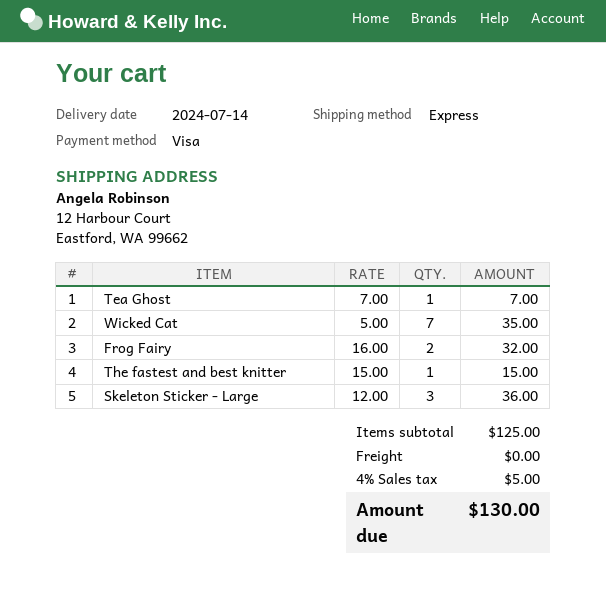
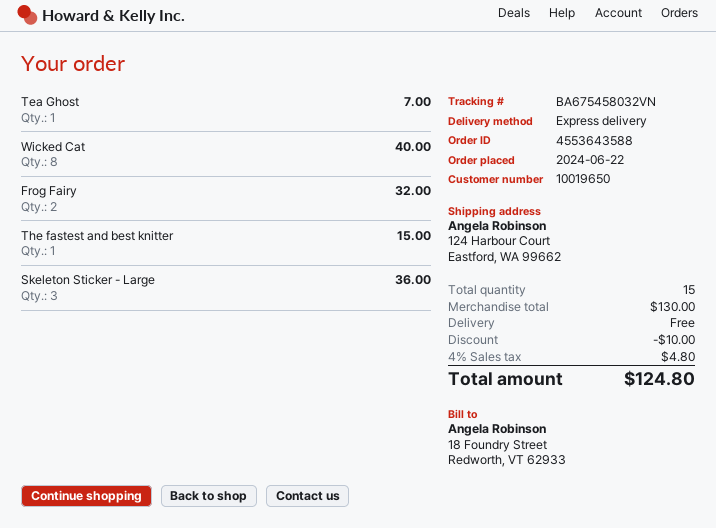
ship to: 12 Harbour Court, Eastford, WA 99662 -> 124 Harbour Court, Eastford, WA 99662
Wicked Cat: 7 for 35.00 -> 8 for 40.00
subtotal: 125.00 -> 130.00
discount: none -> 10.00
tax: 4% = 5.00 -> 4% = 4.80
total: 130.00 -> 124.80

